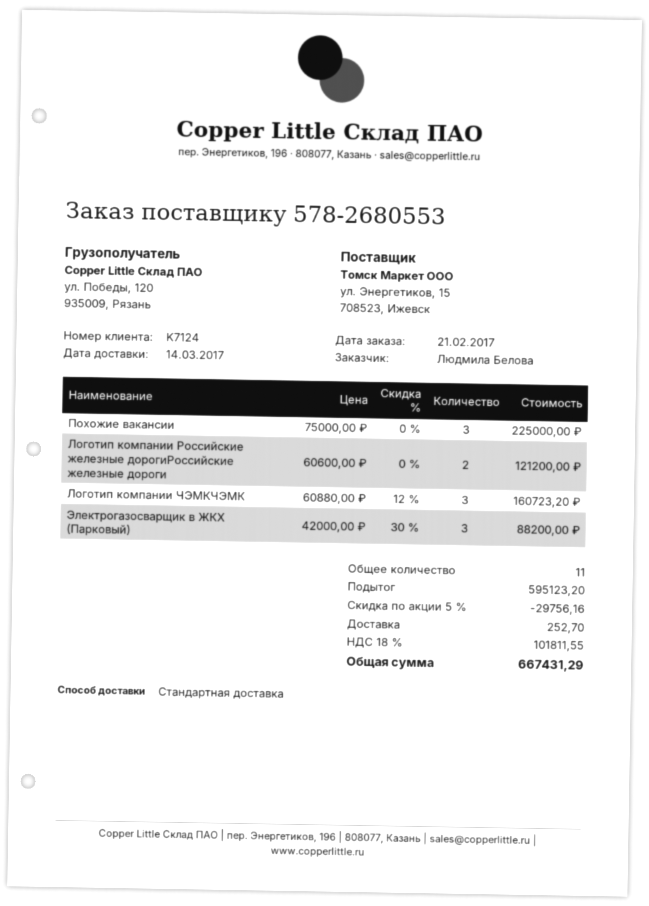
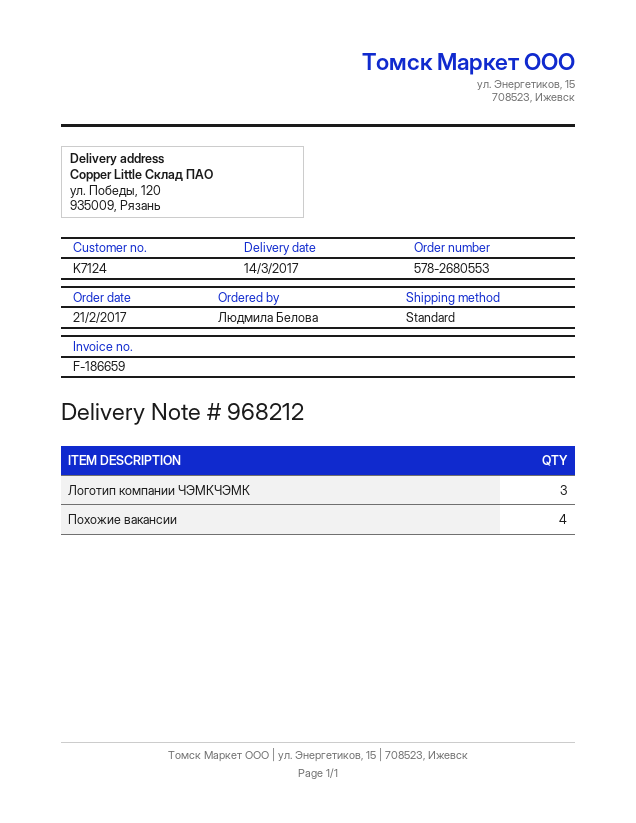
Похожие вакансии: 3 -> 4
Логотип компании Российские железные дорогиРоссийские железные дороги: 2 -> none
Электрогазосварщик в ЖКХ (Парковый): 3 -> none

